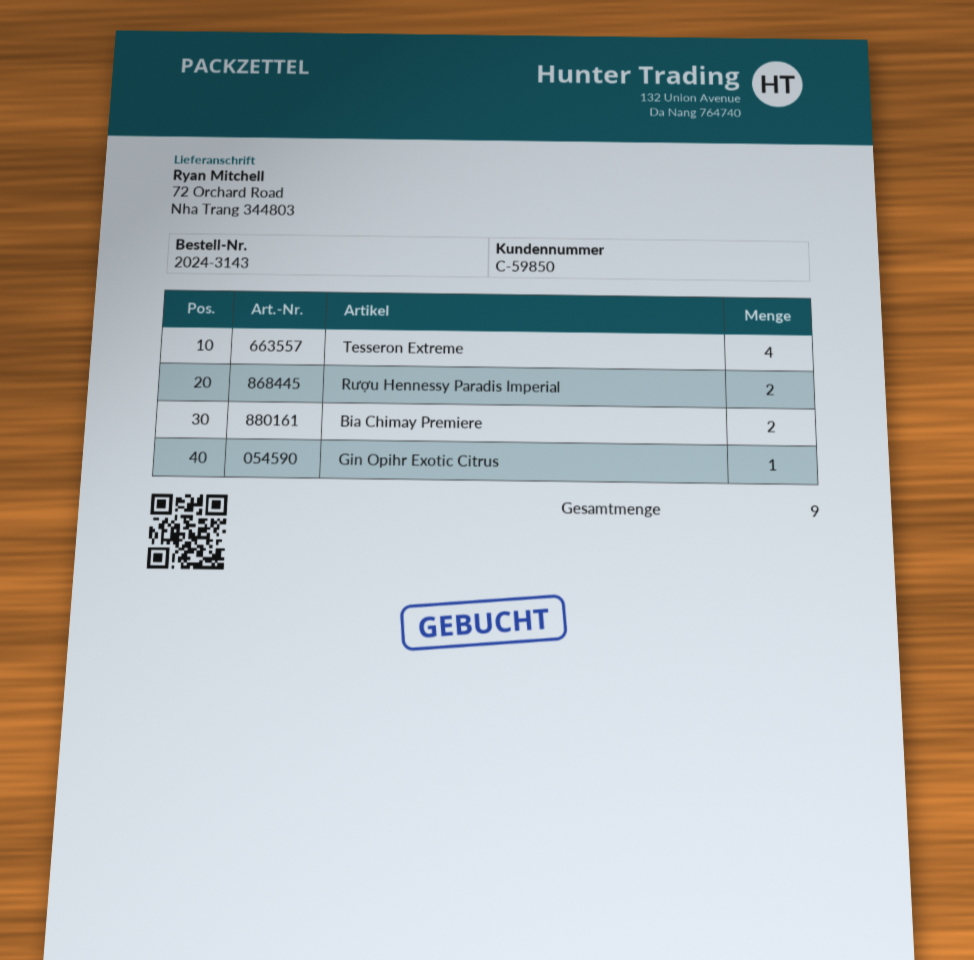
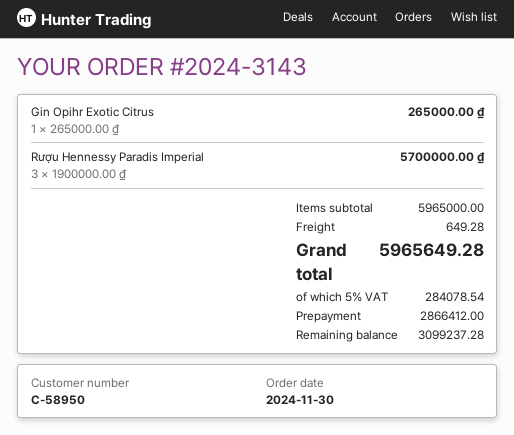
customer number: C-59850 -> C-58950
Tesseron Extreme: 4 -> none
Rượu Hennessy Paradis Imperial: 2 -> 3
Bia Chimay Premiere: 2 -> none

